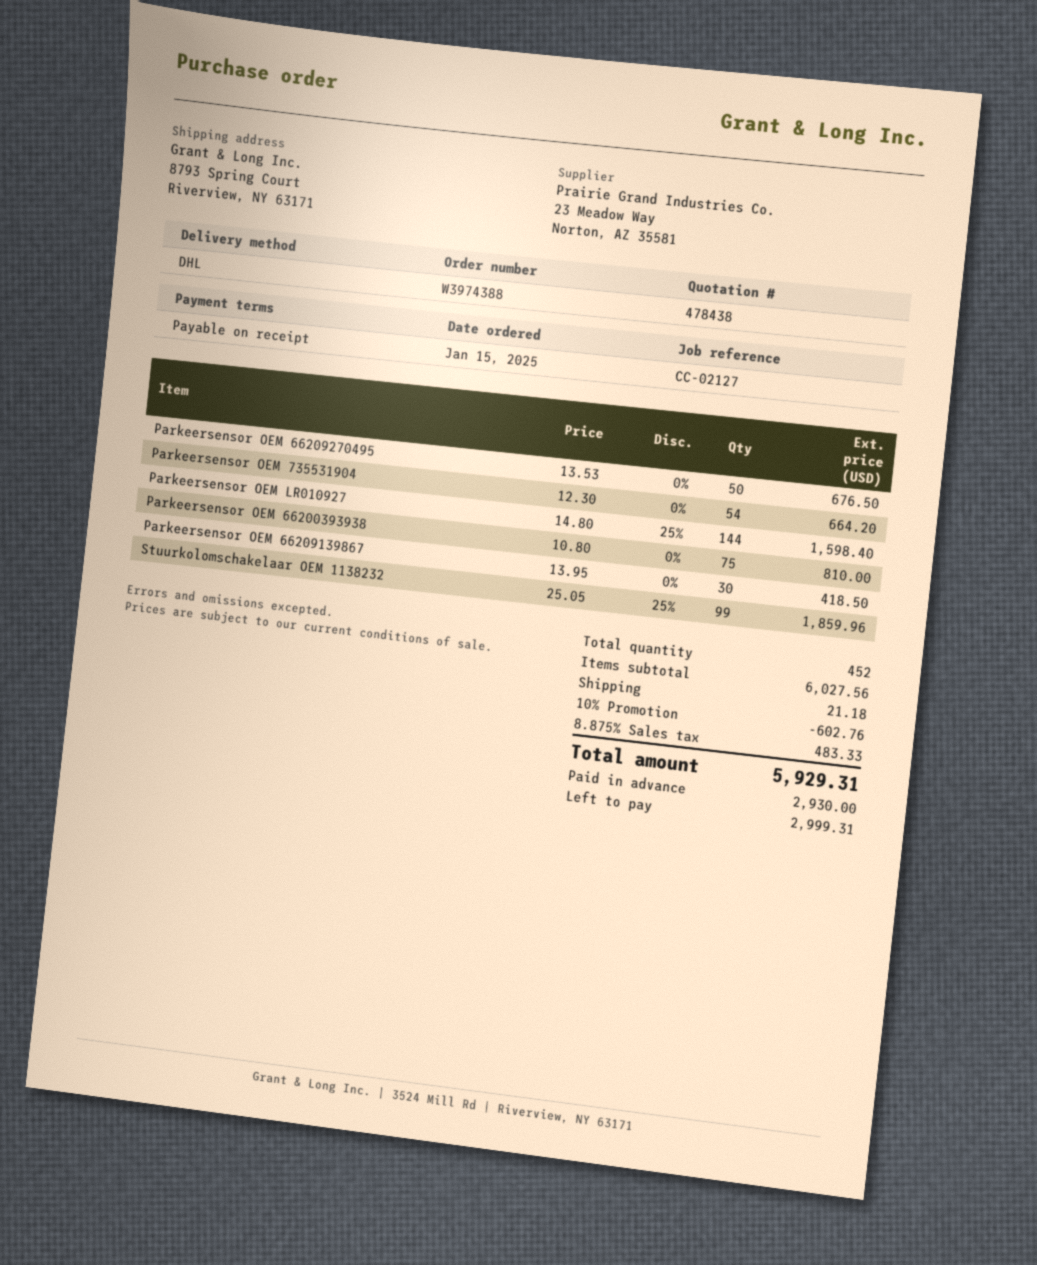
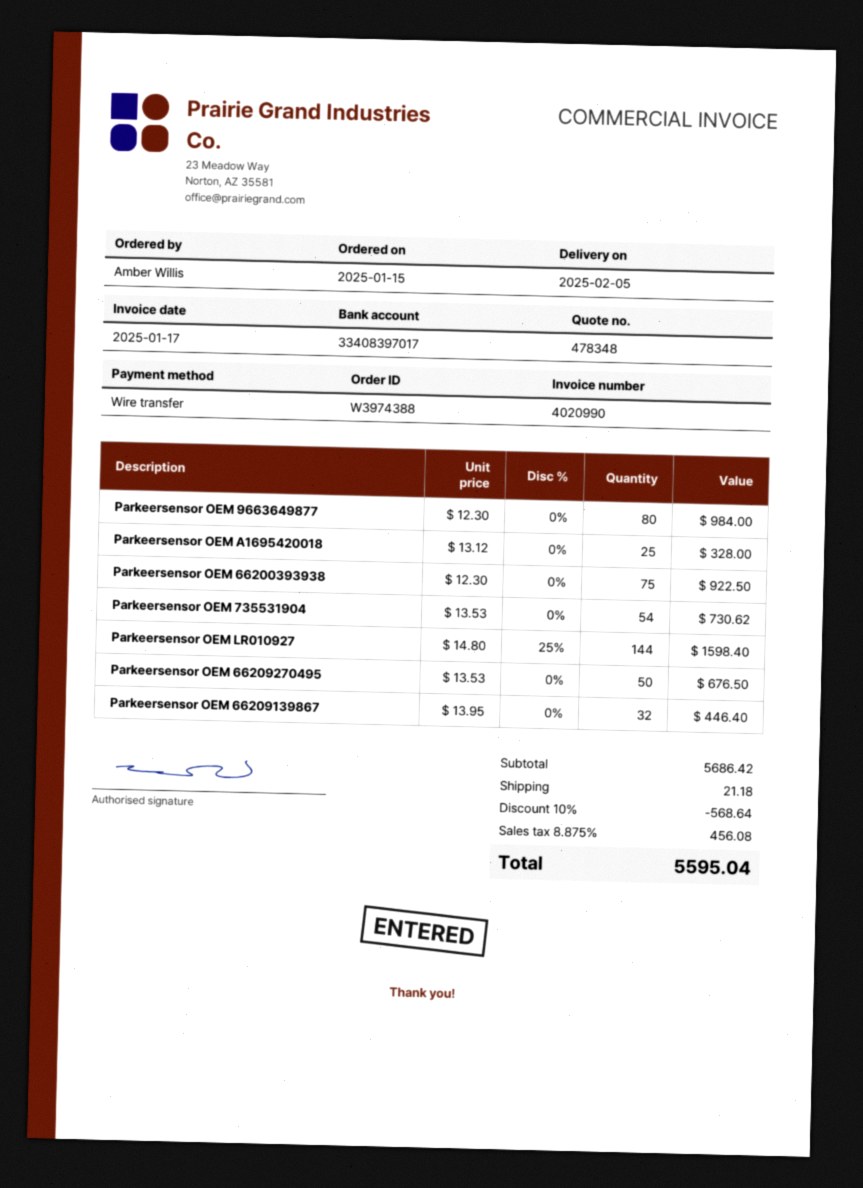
quote number: 478438 -> 478348
Parkeersensor OEM 735531904: 54 x 12.30 = 664.20 -> 54 x 13.53 = 730.62
Parkeersensor OEM 66200393938: 75 x 10.80 = 810.00 -> 75 x 12.30 = 922.50
Parkeersensor OEM 66209139867: 30 x 13.95 = 418.50 -> 32 x 13.95 = 446.40
Stuurkolomschakelaar OEM 1138232: 99 x 25.05 - 25% = 1859.96 -> none
Parkeersensor OEM 9663649877: none -> 80 x 12.30 = 984.00
Parkeersensor OEM A1695420018: none -> 25 x 13.12 = 328.00
subtotal: 6027.56 -> 5686.42
discount: 10% = 602.76 -> 10% = 568.64
tax: 8.875% = 483.33 -> 8.875% = 456.08
total: 5929.31 -> 5595.04

